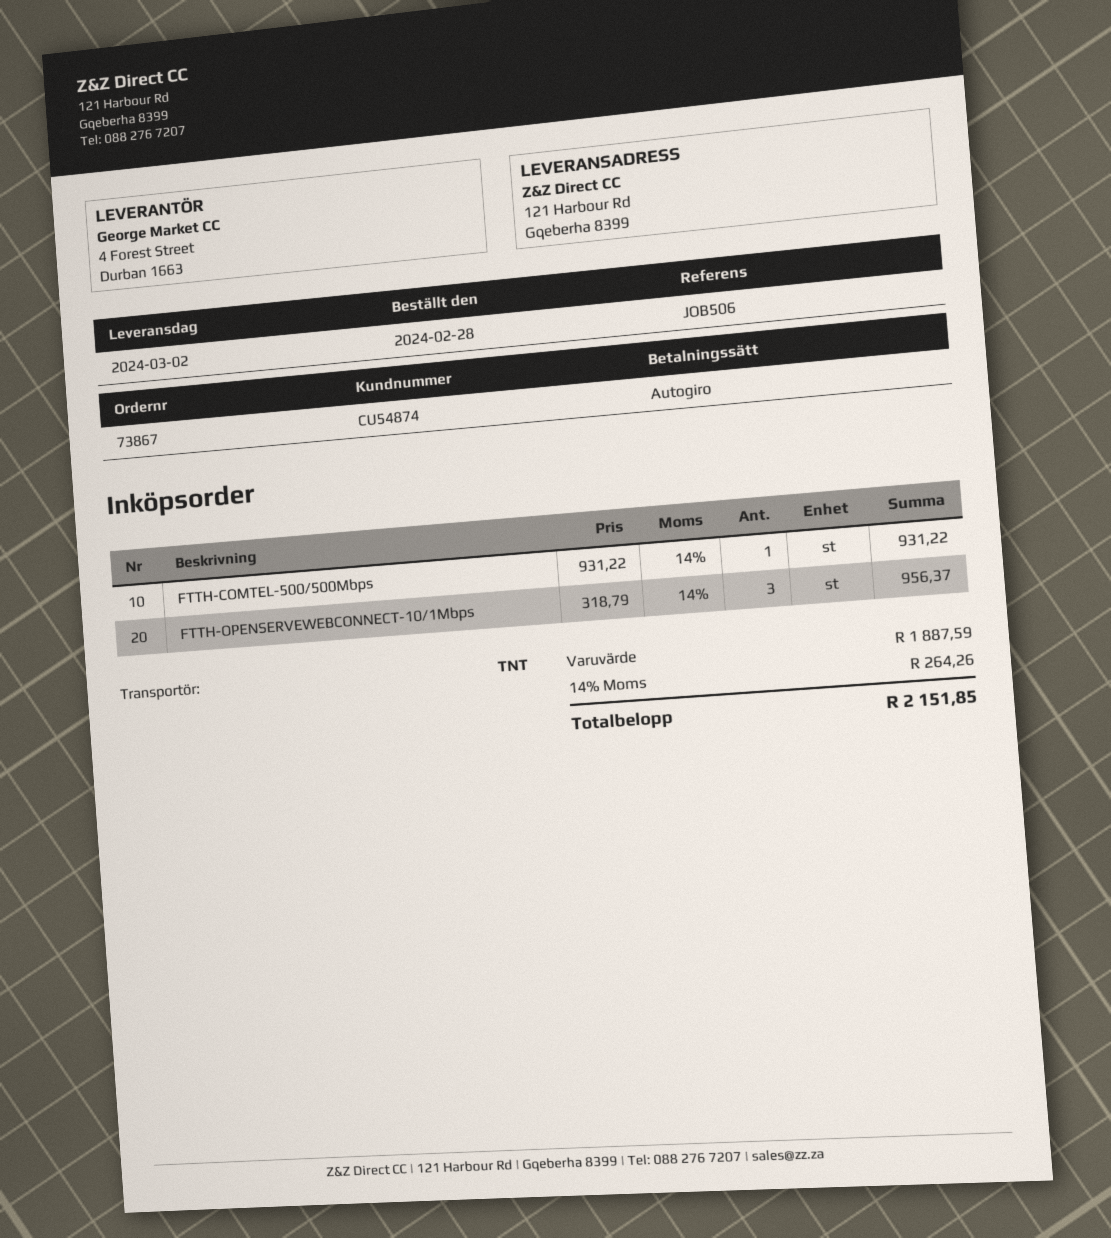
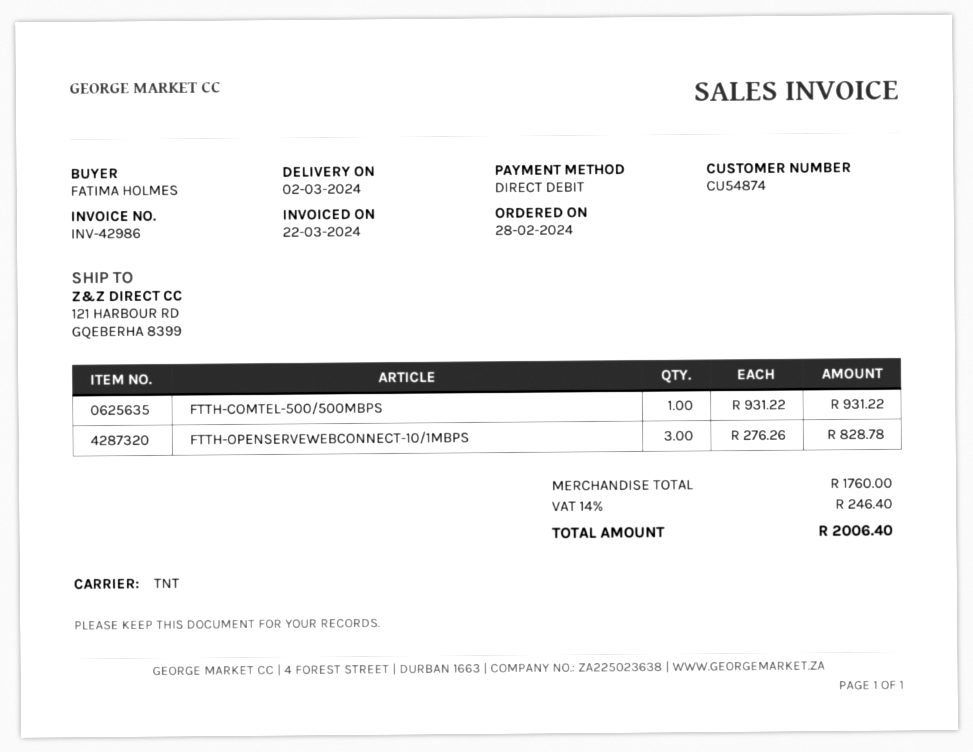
FTTH-OPENSERVEWEBCONNECT-10/1Mbps: 3 x 318.79 = 956.37 -> 3 x 276.26 = 828.78
subtotal: 1887.59 -> 1760.00
tax: 14% = 264.26 -> 14% = 246.40
total: 2151.85 -> 2006.40

